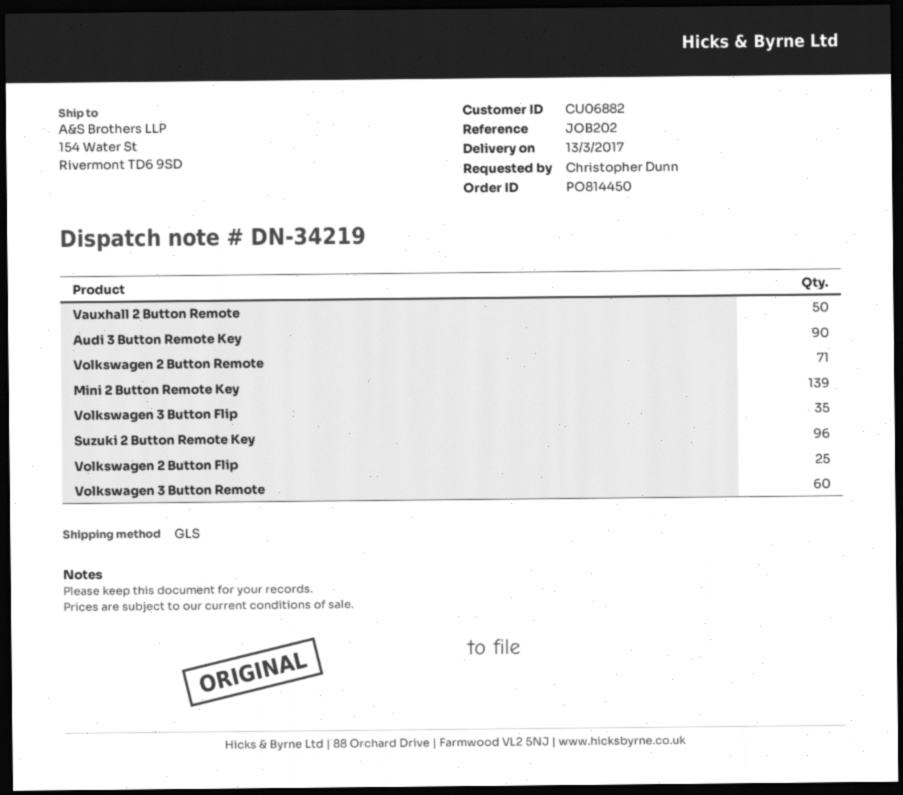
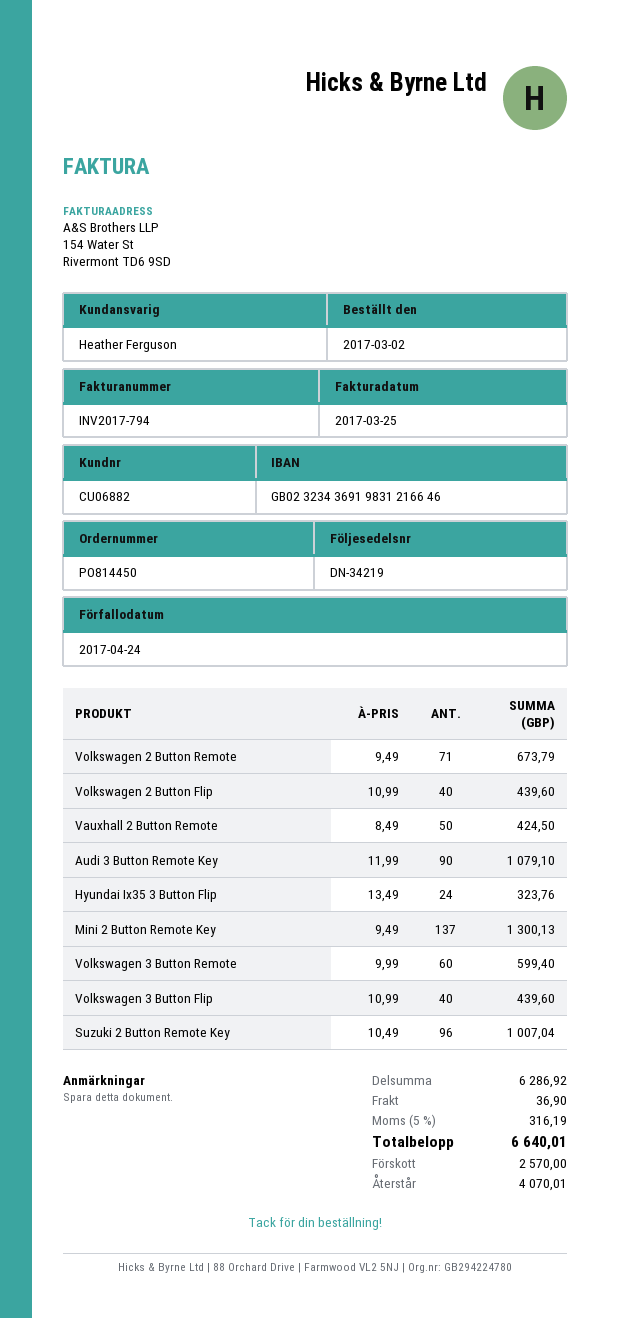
Mini 2 Button Remote Key: 139 -> 137
Volkswagen 3 Button Flip: 35 -> 40
Volkswagen 2 Button Flip: 25 -> 40
Hyundai Ix35 3 Button Flip: none -> 24

